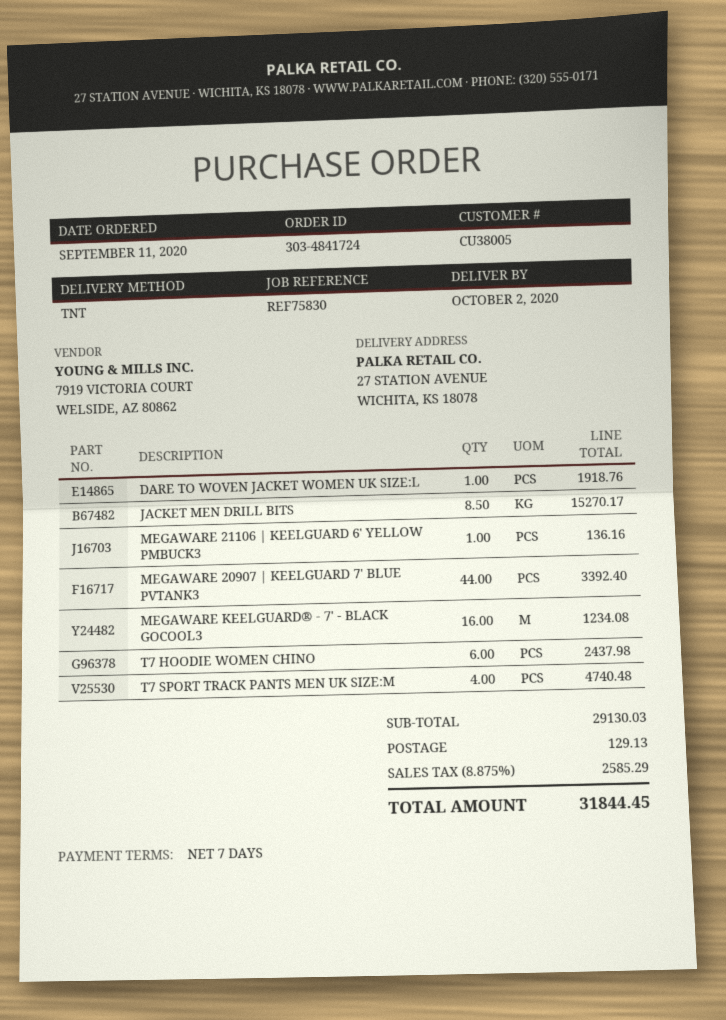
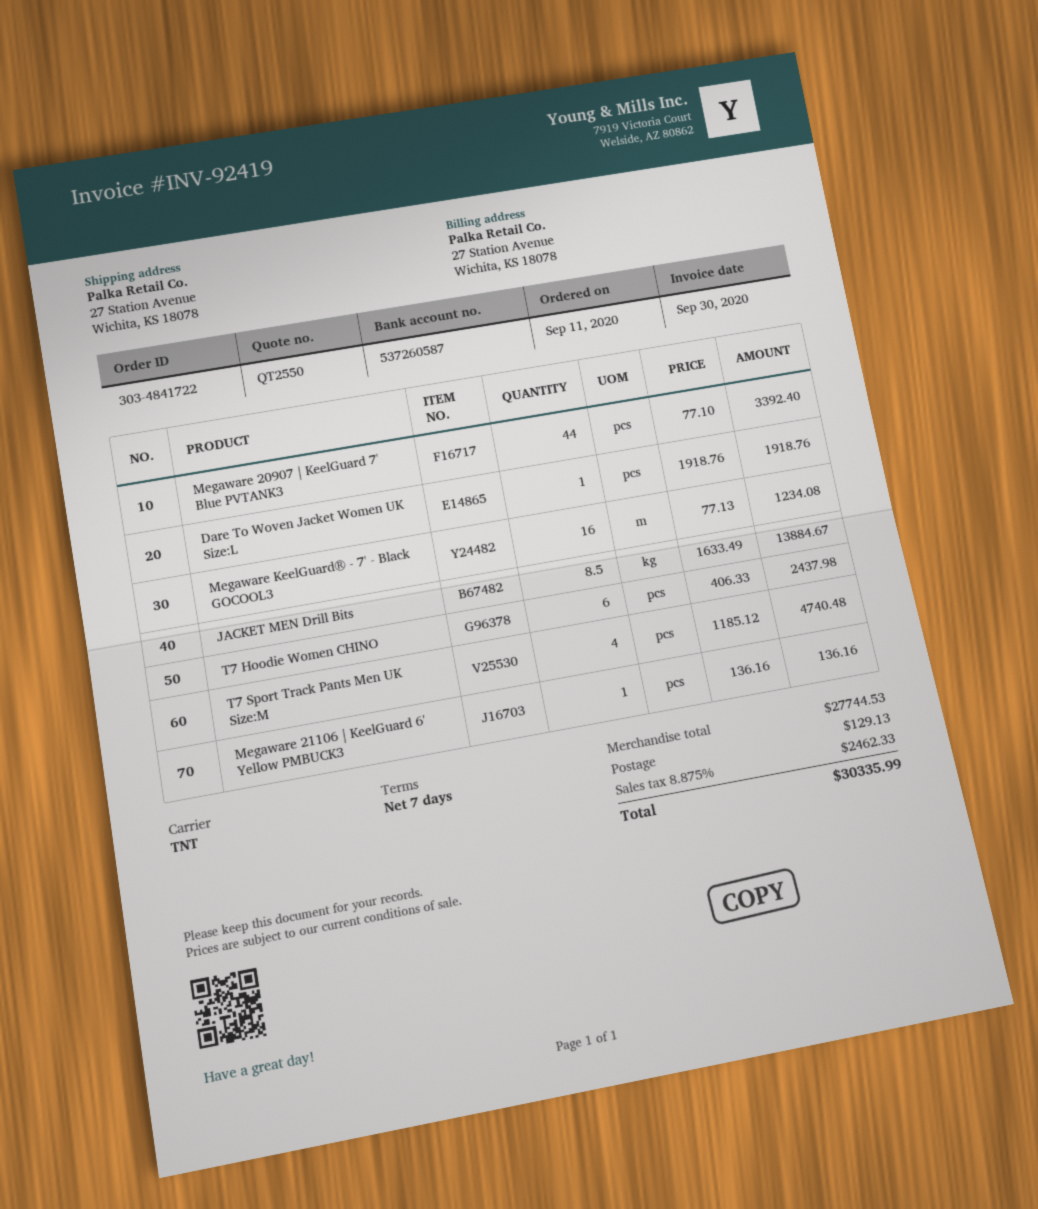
order number: 303-4841724 -> 303-4841722
JACKET MEN DRILL BITS: 8.5 for 15270.17 -> 8.5 for 13884.67
subtotal: 29130.03 -> 27744.53
tax: 8.875% = 2585.29 -> 8.875% = 2462.33
total: 31844.45 -> 30335.99

